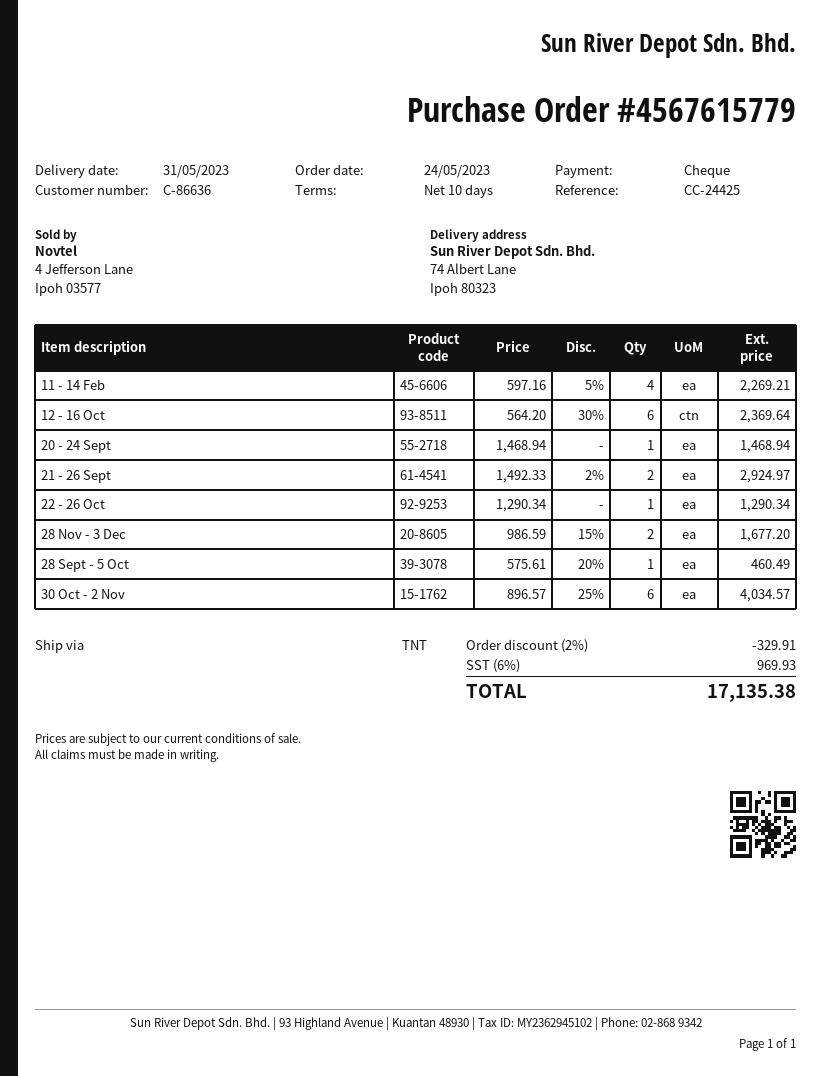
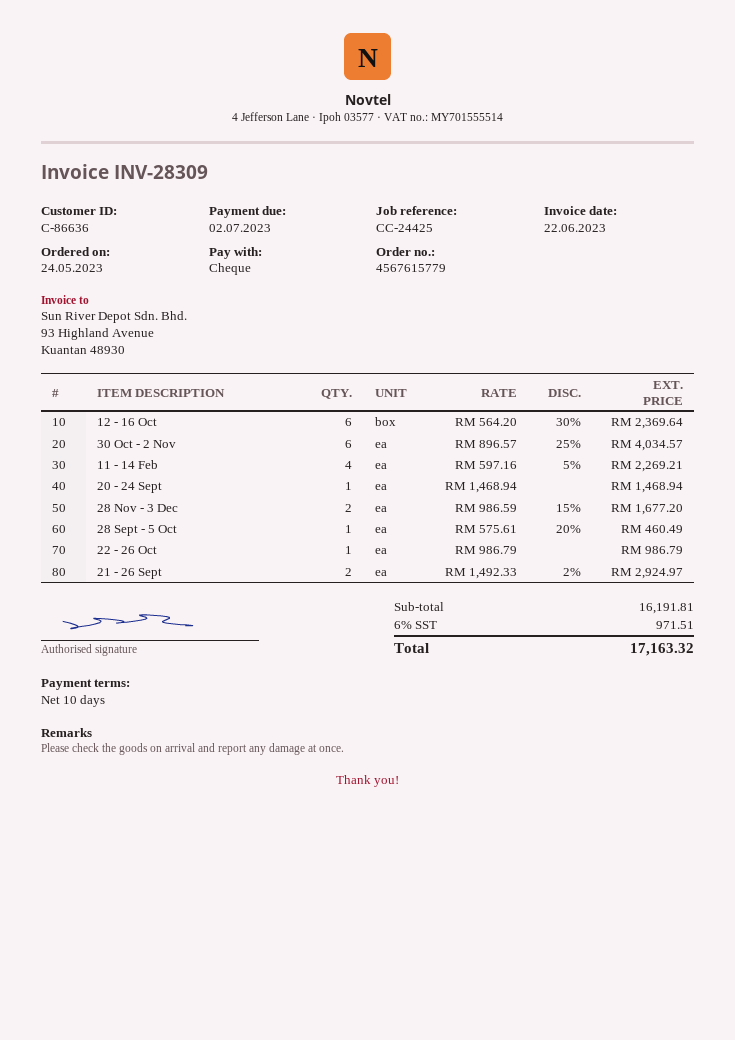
22 - 26 Oct: 1 x 1290.34 = 1290.34 -> 1 x 986.79 = 986.79
discount: 2% = 329.91 -> none
tax: 6% = 969.93 -> 6% = 971.51
total: 17135.38 -> 17163.32

